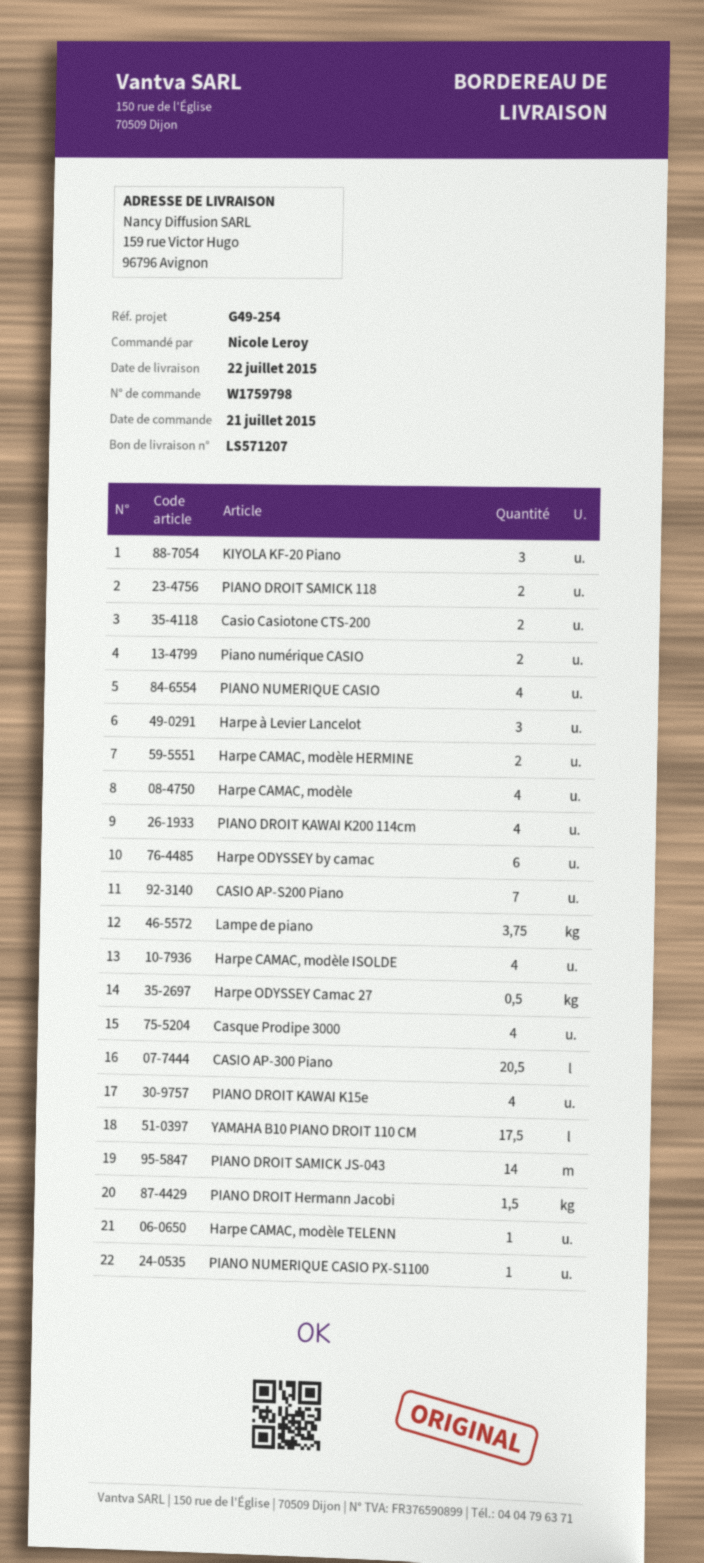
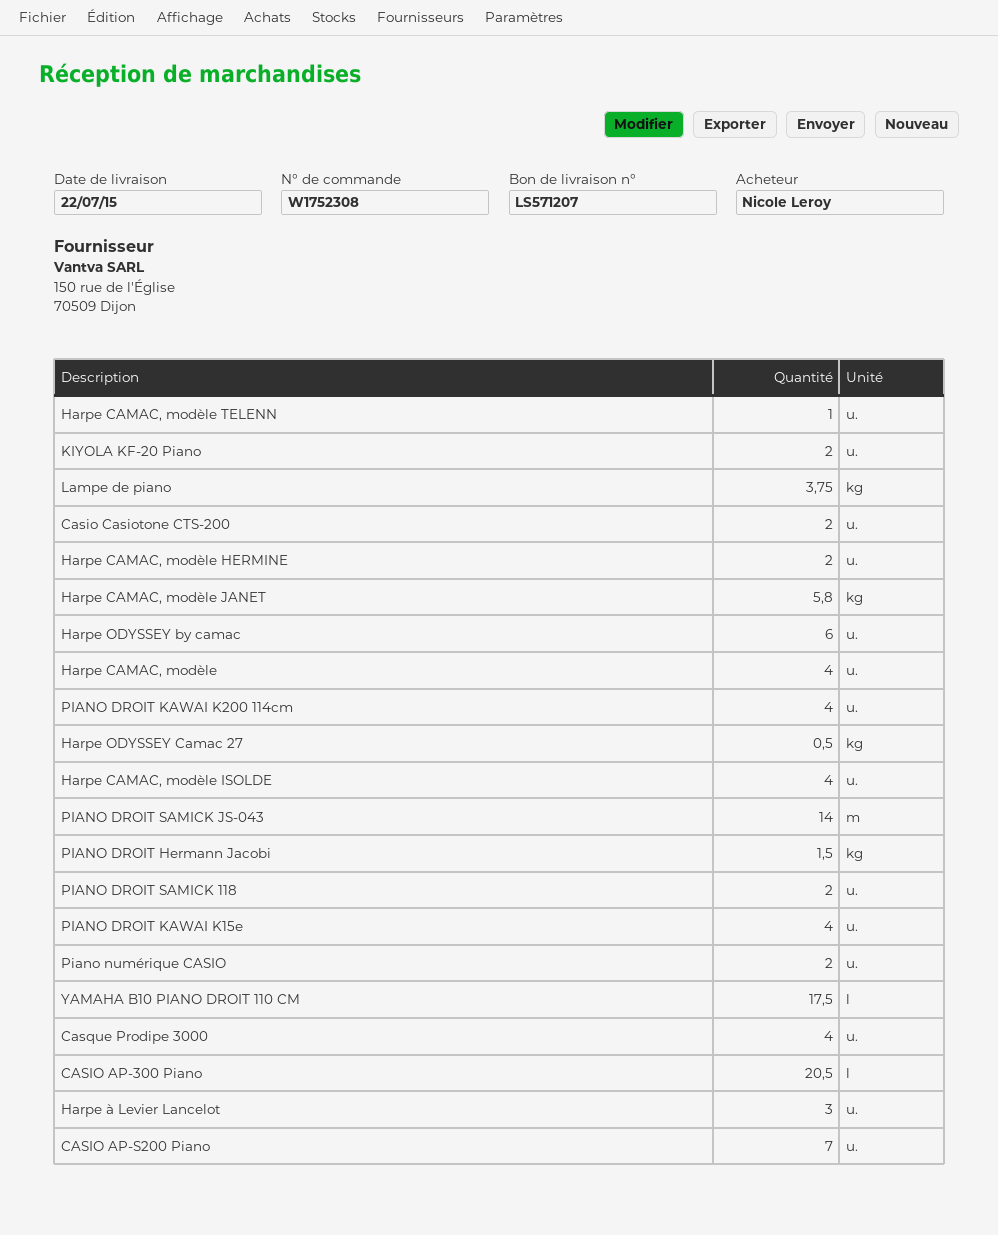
order number: W1759798 -> W1752308
KIYOLA KF-20 Piano: 3 -> 2
PIANO NUMERIQUE CASIO: 4 -> none
PIANO NUMERIQUE CASIO PX-S1100: 1 -> none
Harpe CAMAC, modèle JANET: none -> 5.8

